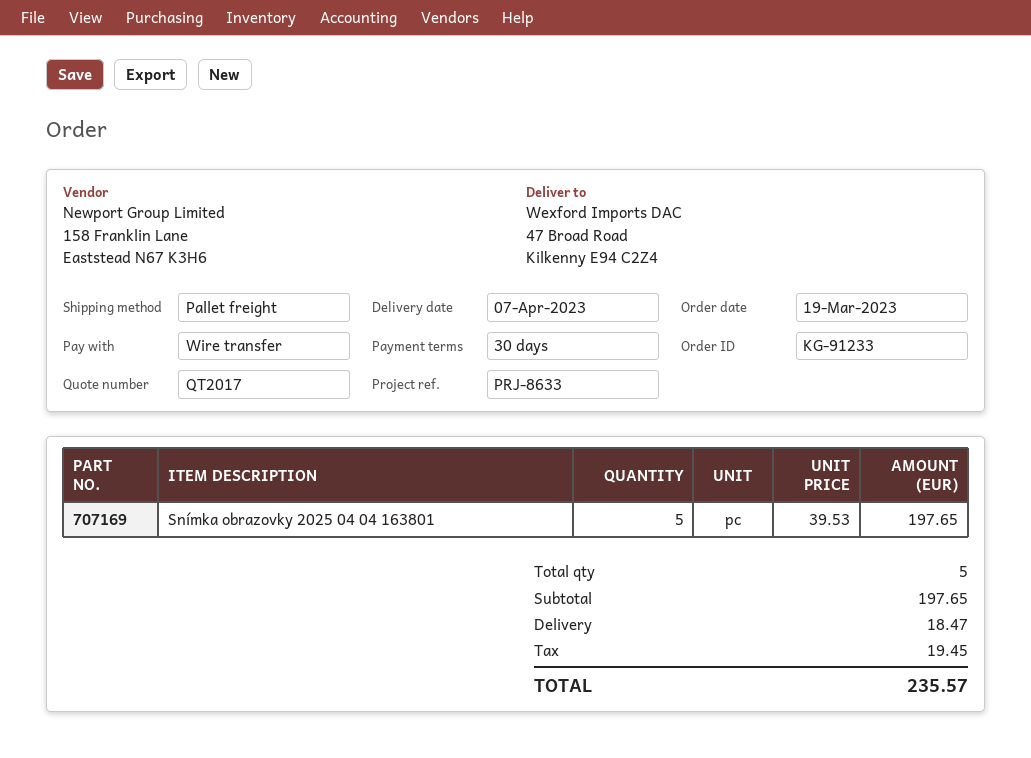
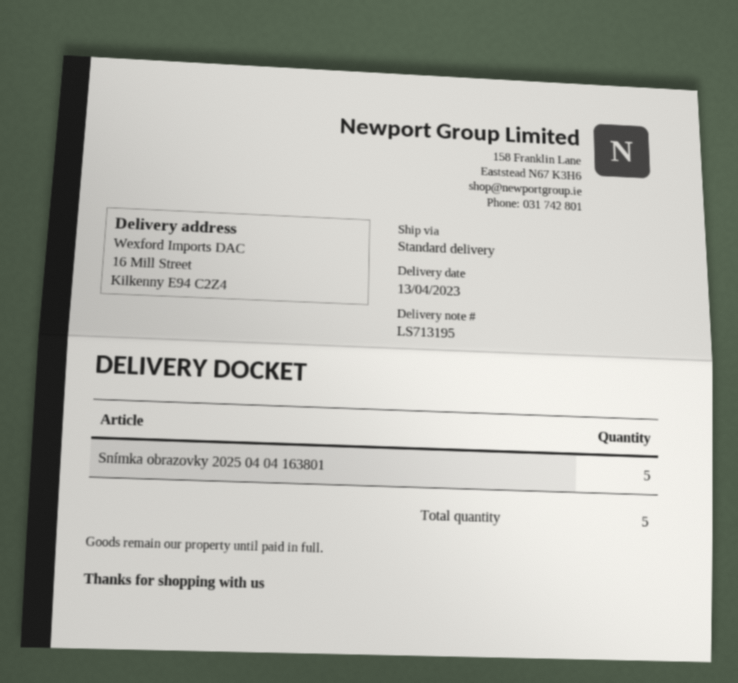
delivery date: 2023-04-07 -> 2023-04-13
shipping method: pallet freight -> standard
ship to: 47 Broad Road, Kilkenny E94 C2Z4 -> 16 Mill Street, Kilkenny E94 C2Z4

